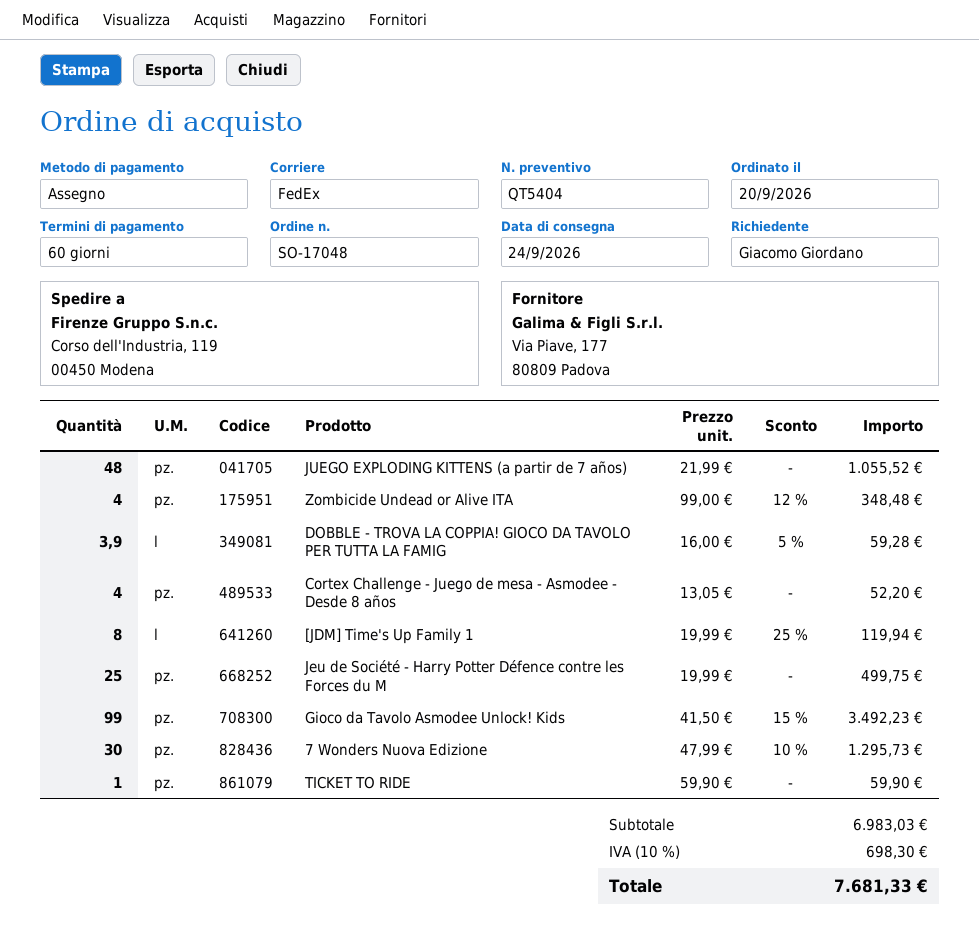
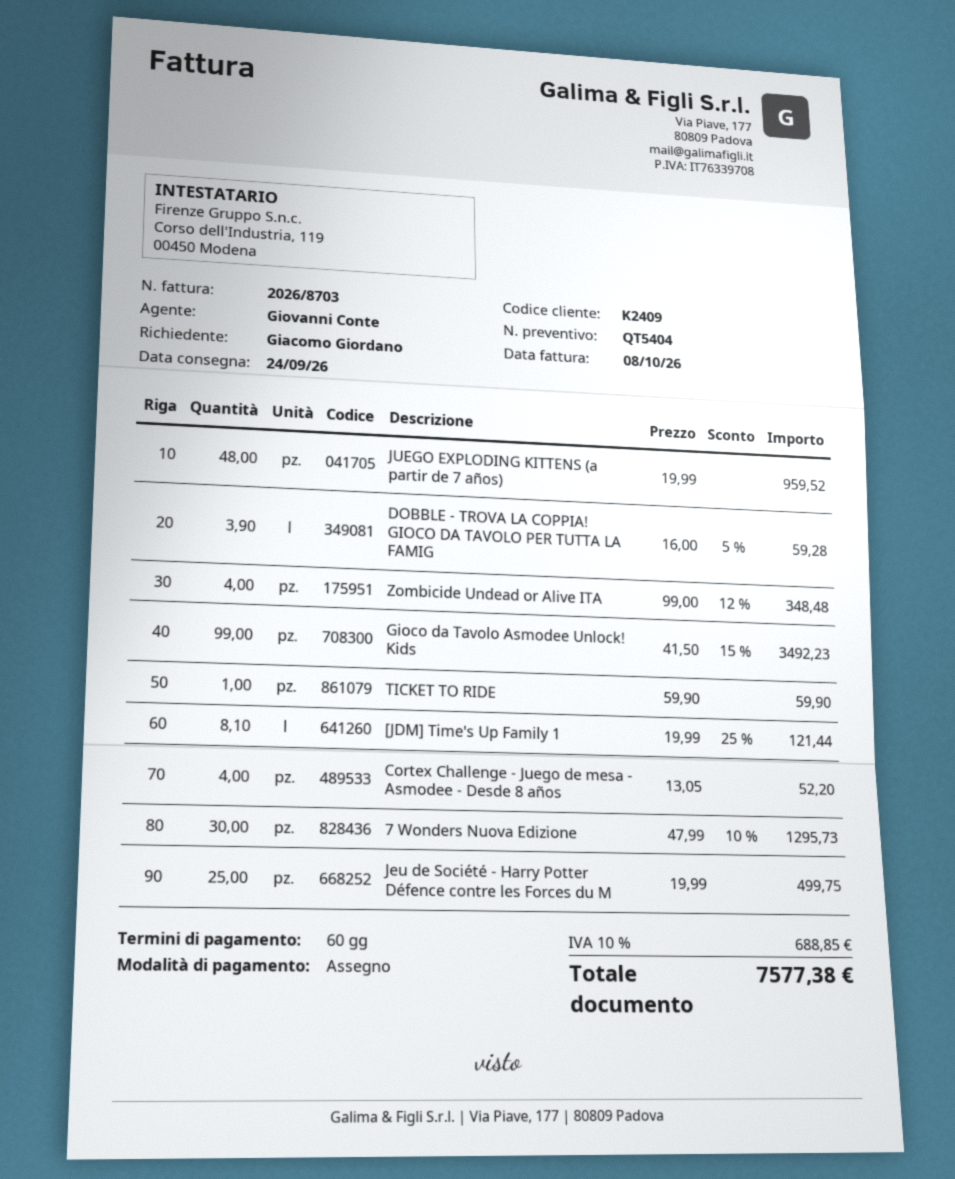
JUEGO EXPLODING KITTENS (a partir de 7 años): 48 x 21.99 = 1055.52 -> 48 x 19.99 = 959.52
[JDM] Time's Up Family 1: 8 x 19.99 - 25% = 119.94 -> 8.1 x 19.99 - 25% = 121.44
tax: 10% = 698.30 -> 10% = 688.85
total: 7681.33 -> 7577.38

